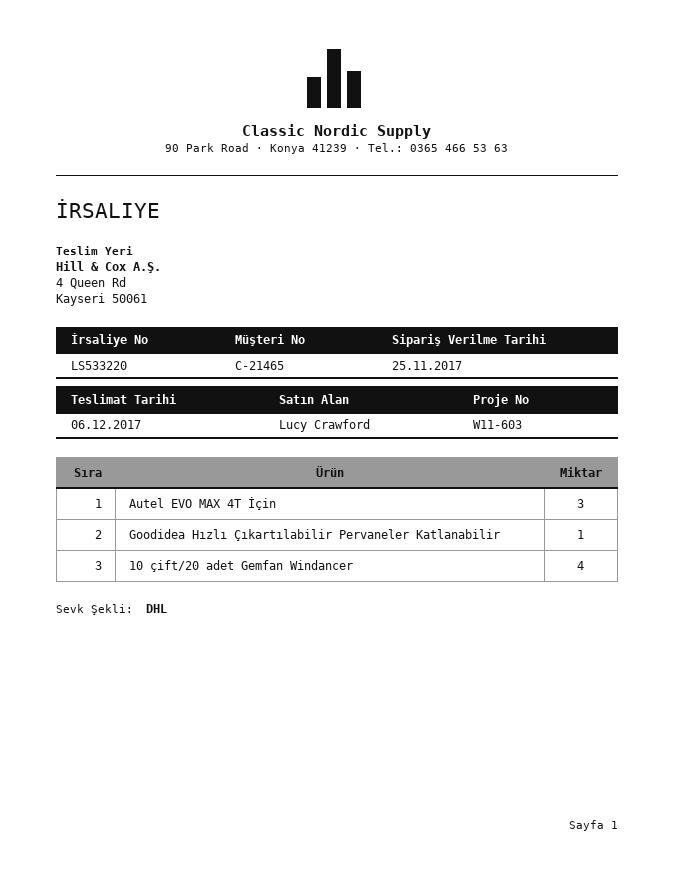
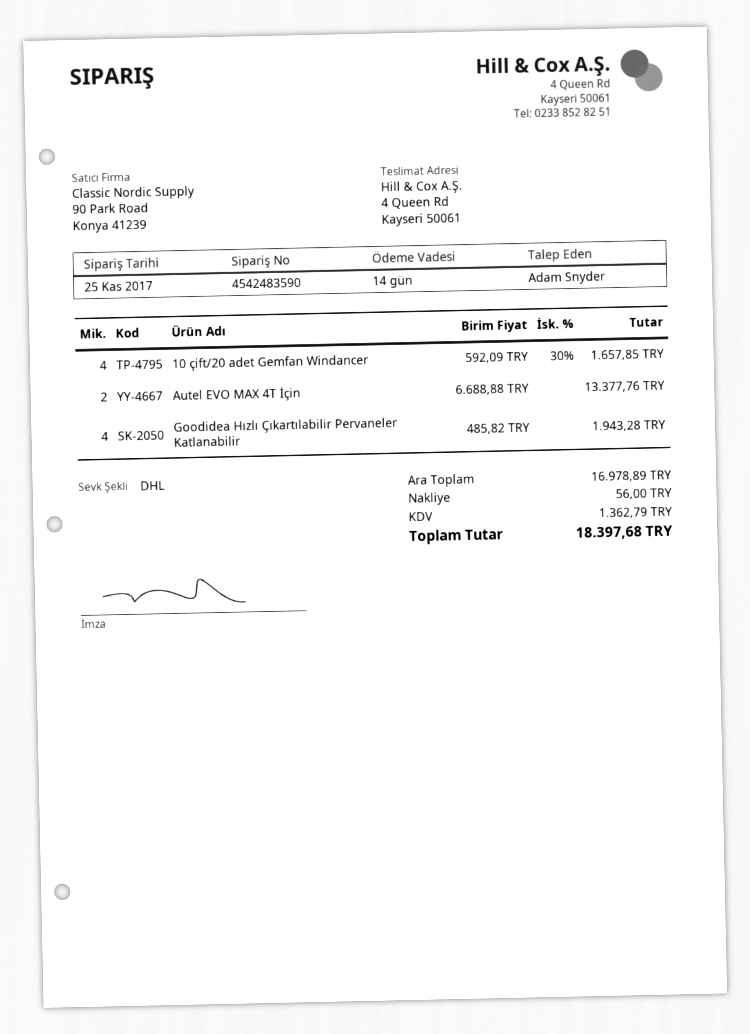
ordered by: Lucy Crawford -> Adam Snyder
Autel EVO MAX 4T İçin: 3 -> 2
Goodidea Hızlı Çıkartılabilir Pervaneler Katlanabilir: 1 -> 4

